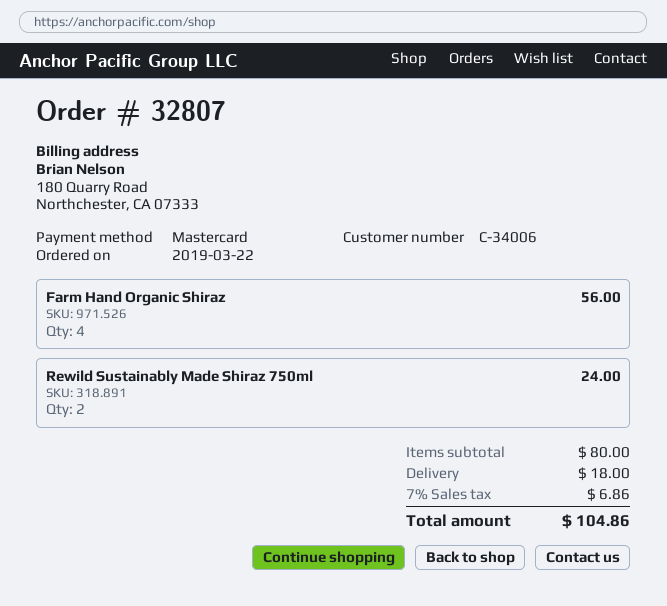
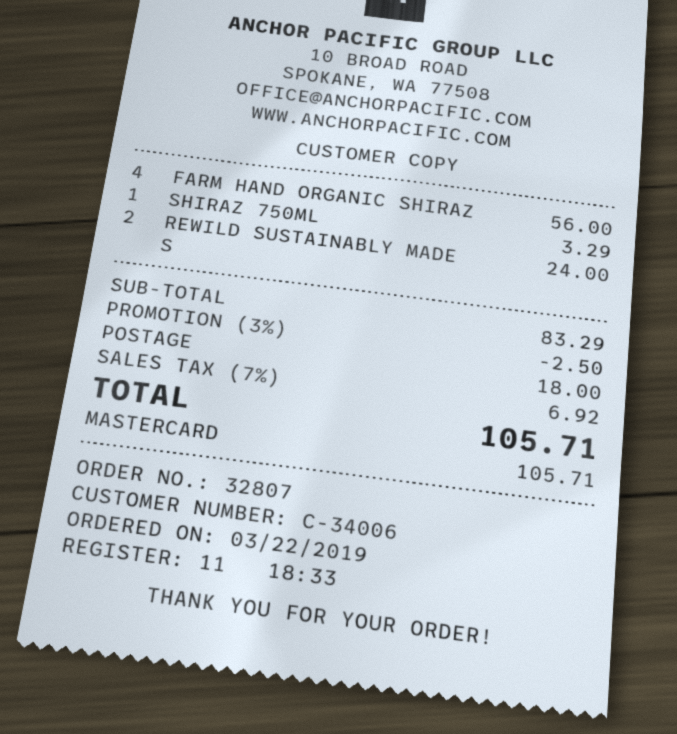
SHIRAZ 750ML: none -> 1 for 3.29
subtotal: 80.00 -> 83.29
discount: none -> 3% = 2.50
tax: 7% = 6.86 -> 7% = 6.92
total: 104.86 -> 105.71

